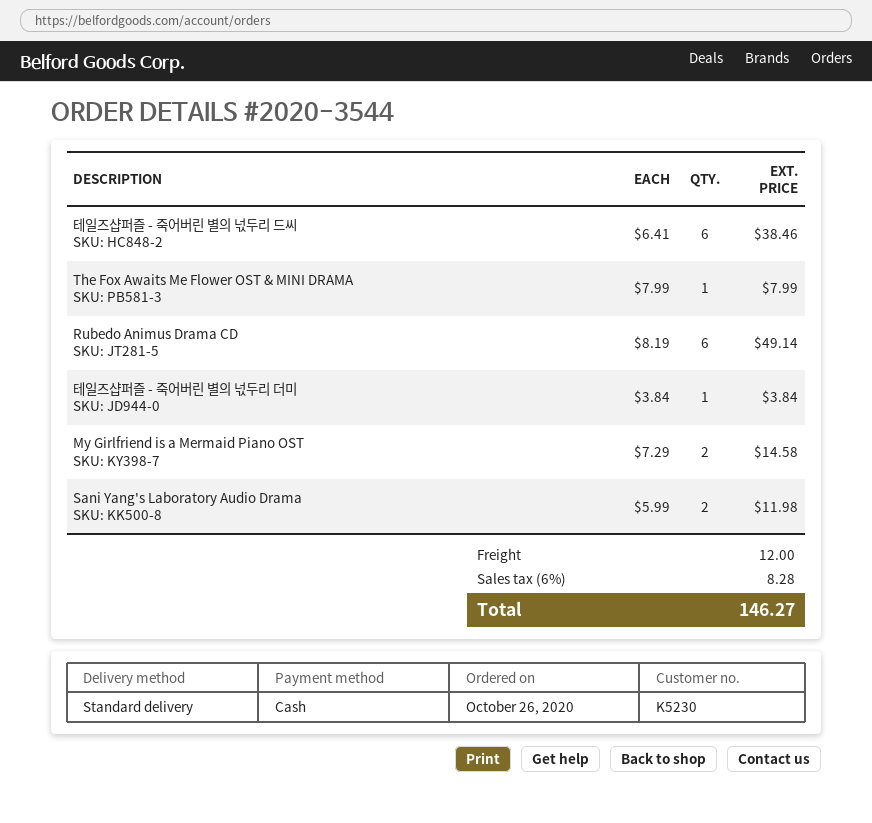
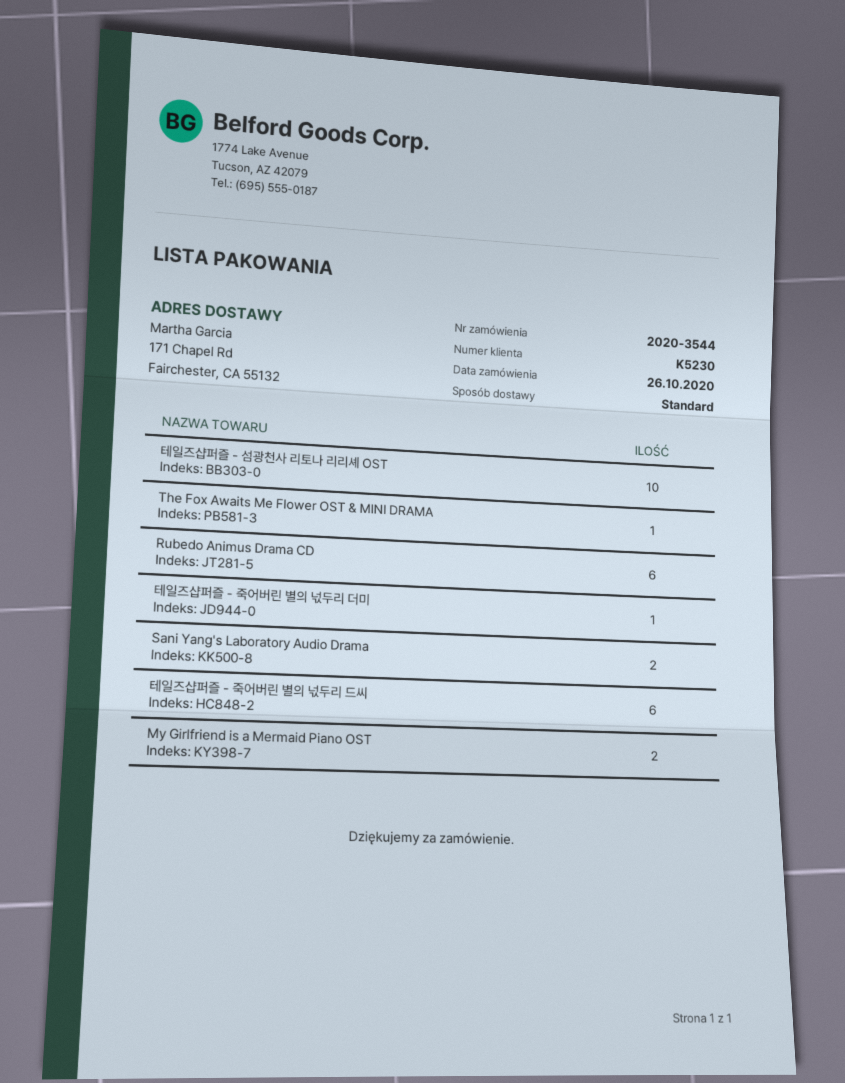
테일즈샵퍼즐 - 섬광천사 리토나 리리셰 OST: none -> 10

